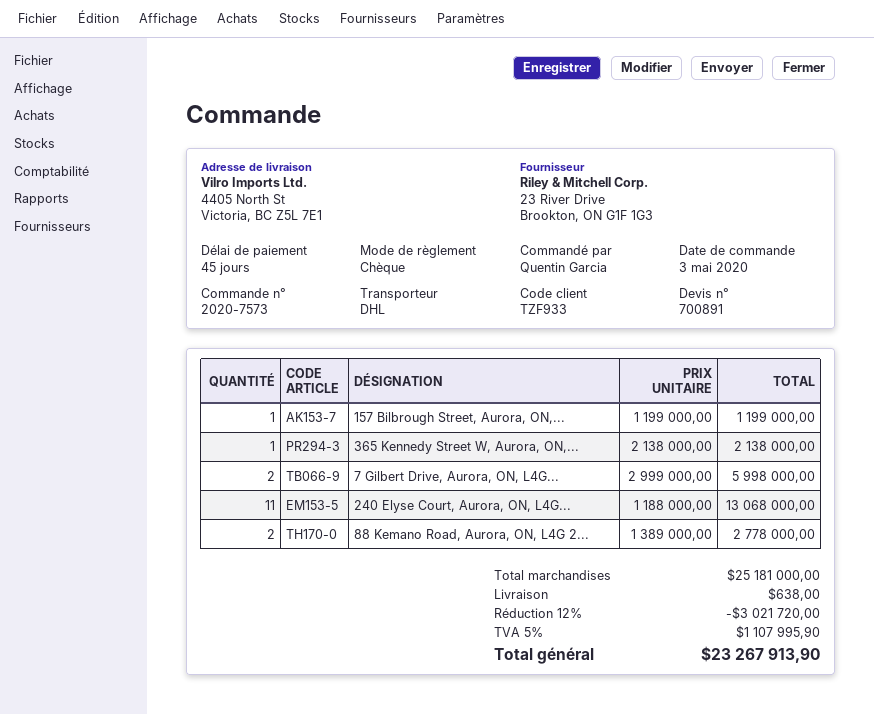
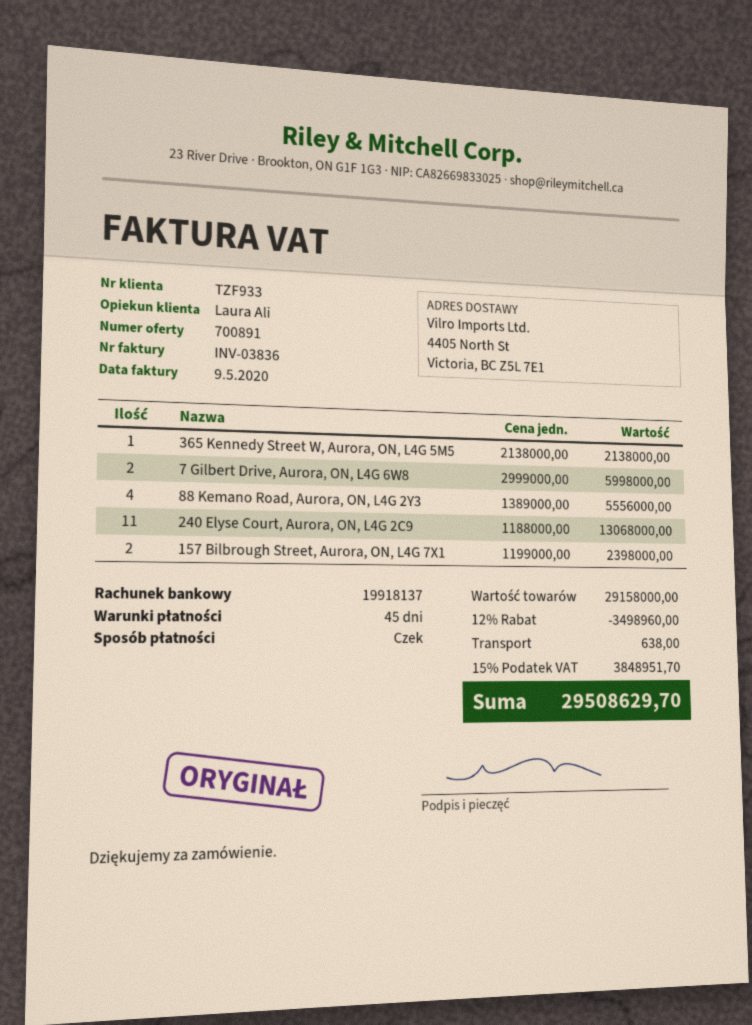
157 Bilbrough Street, Aurora, ON,...: 1 x 1199000.00 = 1199000.00 -> 2 x 1199000.00 = 2398000.00
88 Kemano Road, Aurora, ON, L4G 2...: 2 x 1389000.00 = 2778000.00 -> 4 x 1389000.00 = 5556000.00
subtotal: 25181000.00 -> 29158000.00
discount: 12% = 3021720.00 -> 12% = 3498960.00
tax: 5% = 1107995.90 -> 15% = 3848951.70
total: 23267913.90 -> 29508629.70

